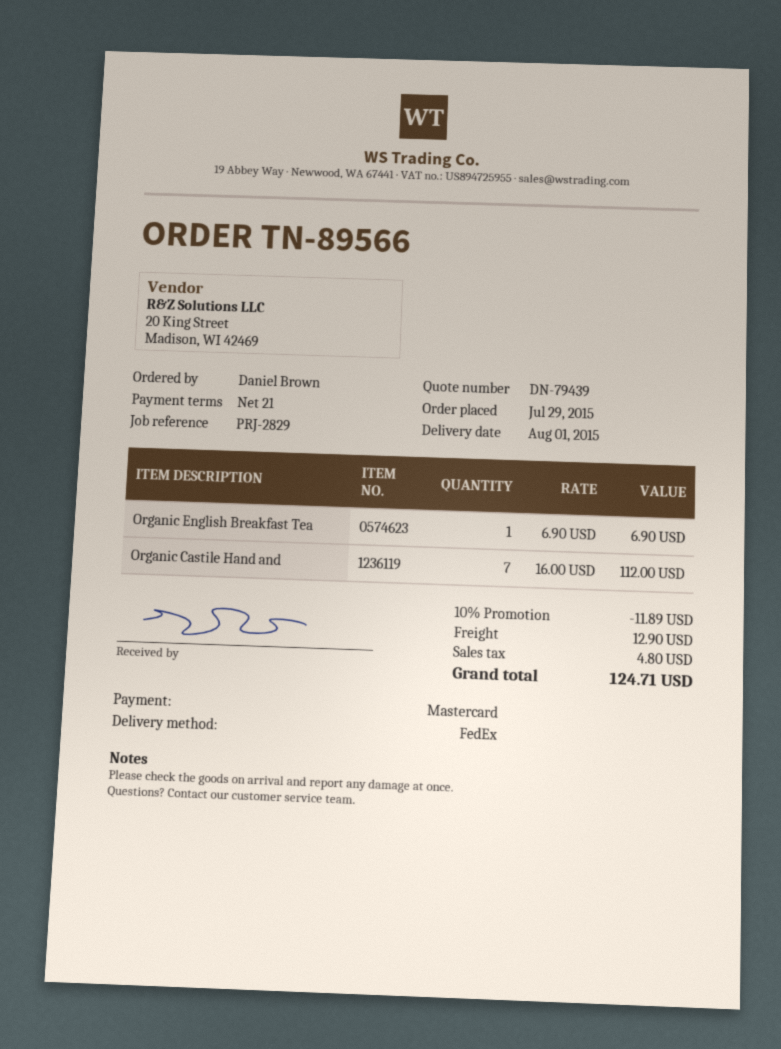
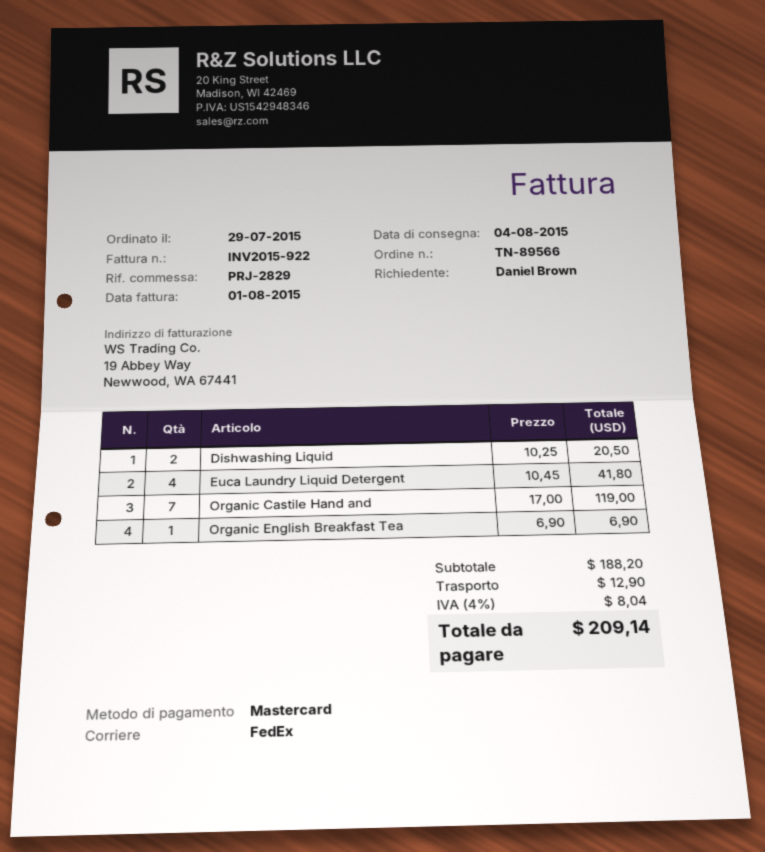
delivery date: 2015-08-01 -> 2015-08-04
Organic Castile Hand and: 7 x 16.00 = 112.00 -> 7 x 17.00 = 119.00
Dishwashing Liquid: none -> 2 x 10.25 = 20.50
Euca Laundry Liquid Detergent: none -> 4 x 10.45 = 41.80
discount: 10% = 11.89 -> none
tax: 4.80 -> 8.04
total: 124.71 -> 209.14

